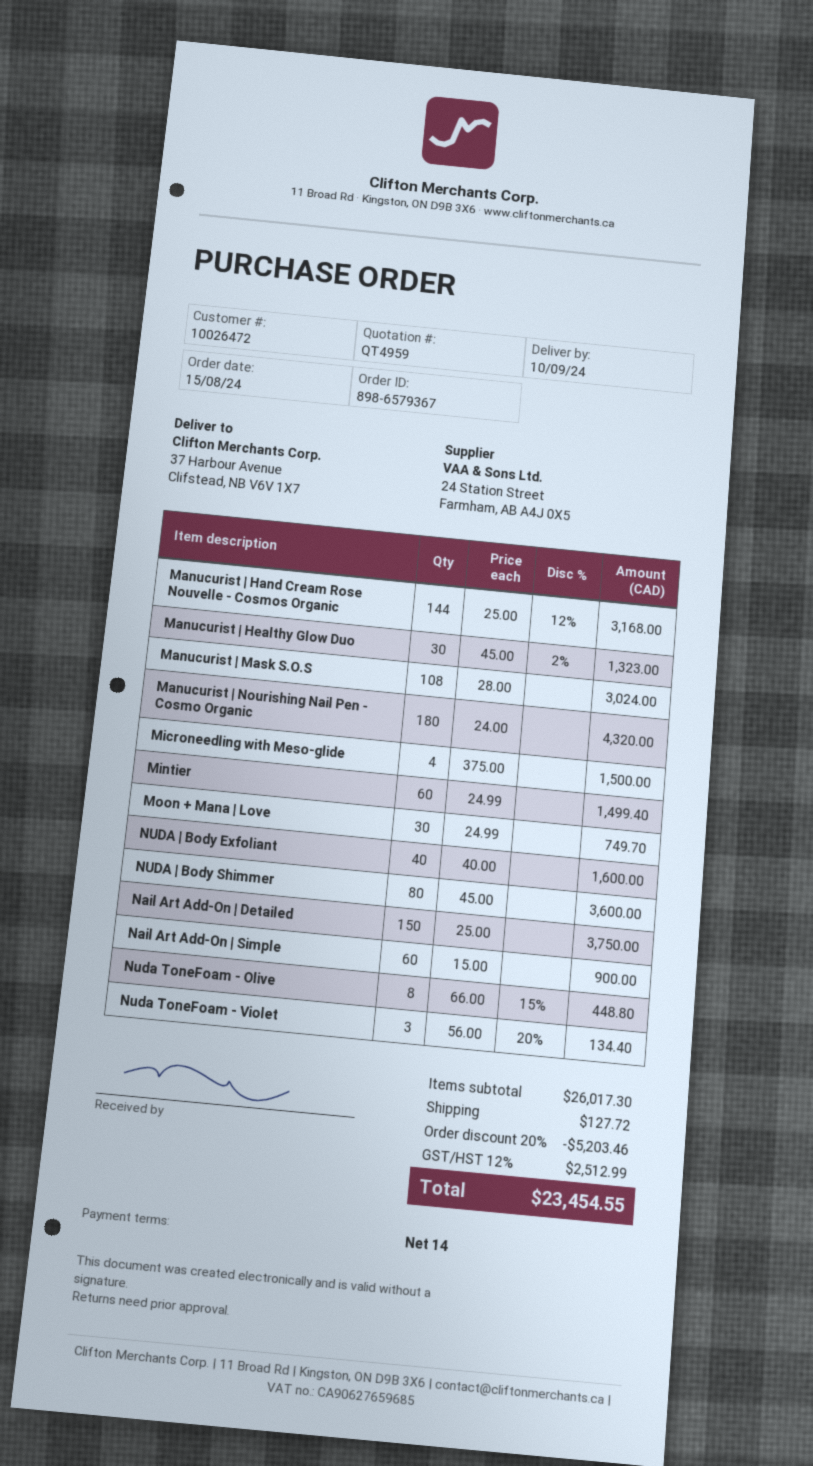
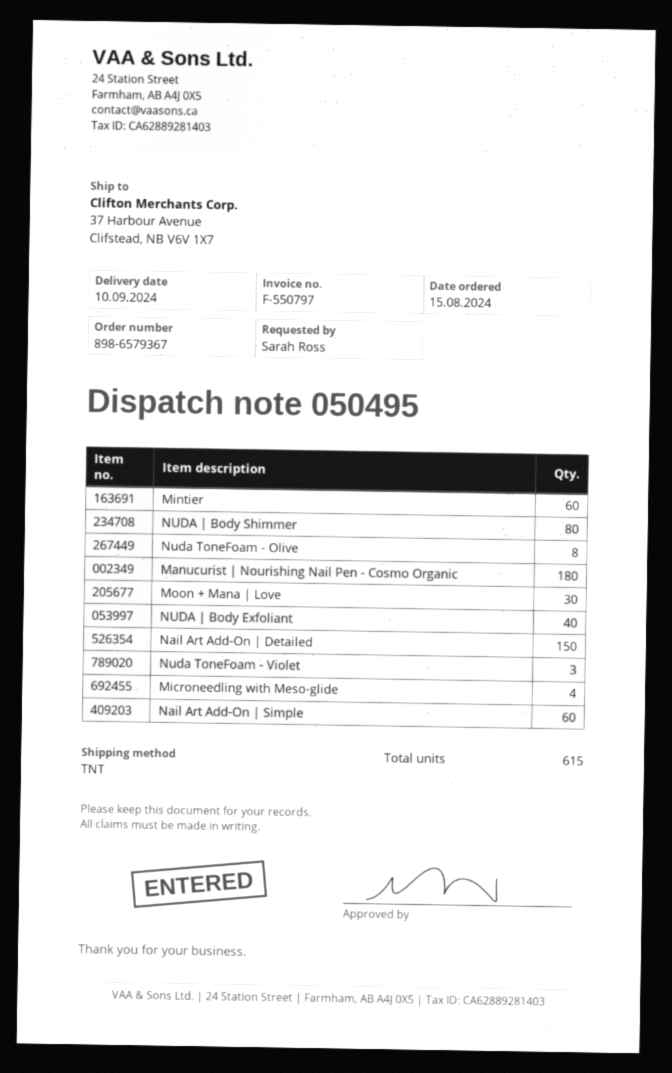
Manucurist | Hand Cream Rose Nouvelle - Cosmos Organic: 144 -> none
Manucurist | Healthy Glow Duo: 30 -> none
Manucurist | Mask S.O.S: 108 -> none

